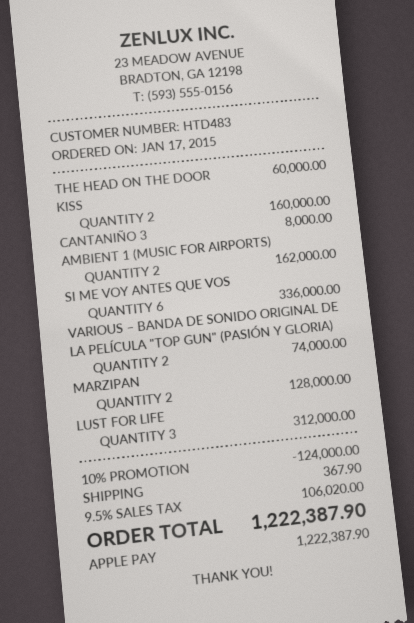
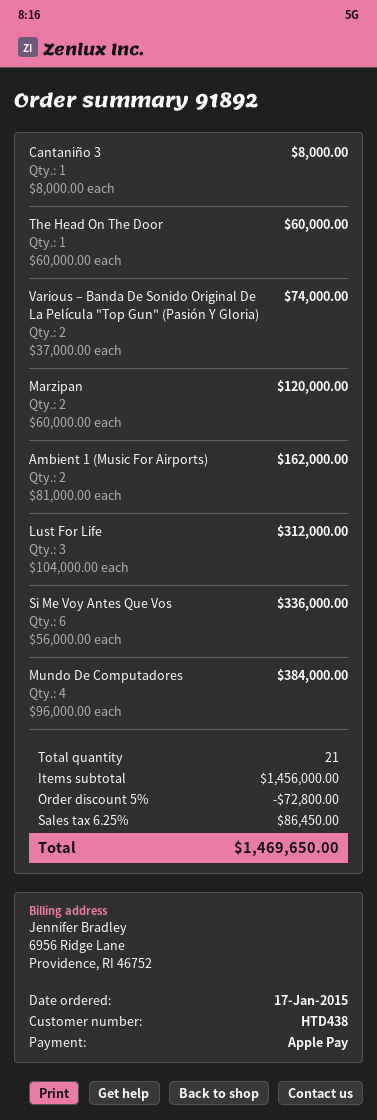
customer number: HTD483 -> HTD438
KISS: 2 for 160000.00 -> none
MARZIPAN: 2 for 128000.00 -> 2 for 120000.00
Mundo De Computadores: none -> 4 for 384000.00
discount: 10% = 124000.00 -> 5% = 72800.00
shipping: 367.90 -> none
tax: 9.5% = 106020.00 -> 6.25% = 86450.00
total: 1222387.90 -> 1469650.00

